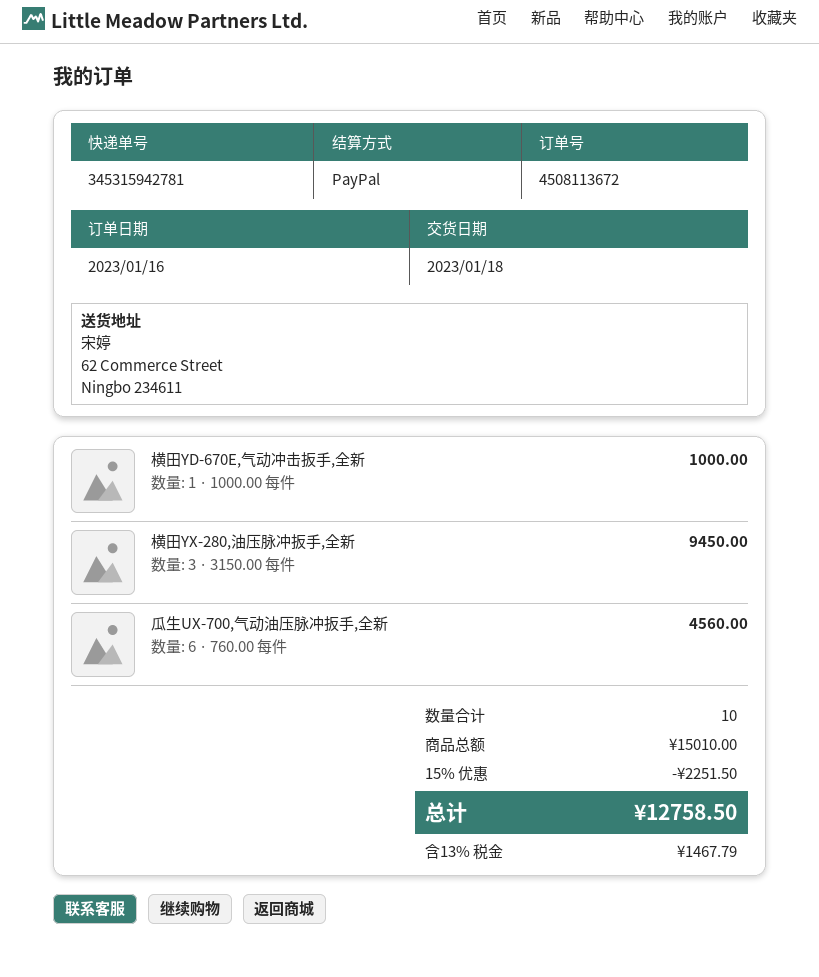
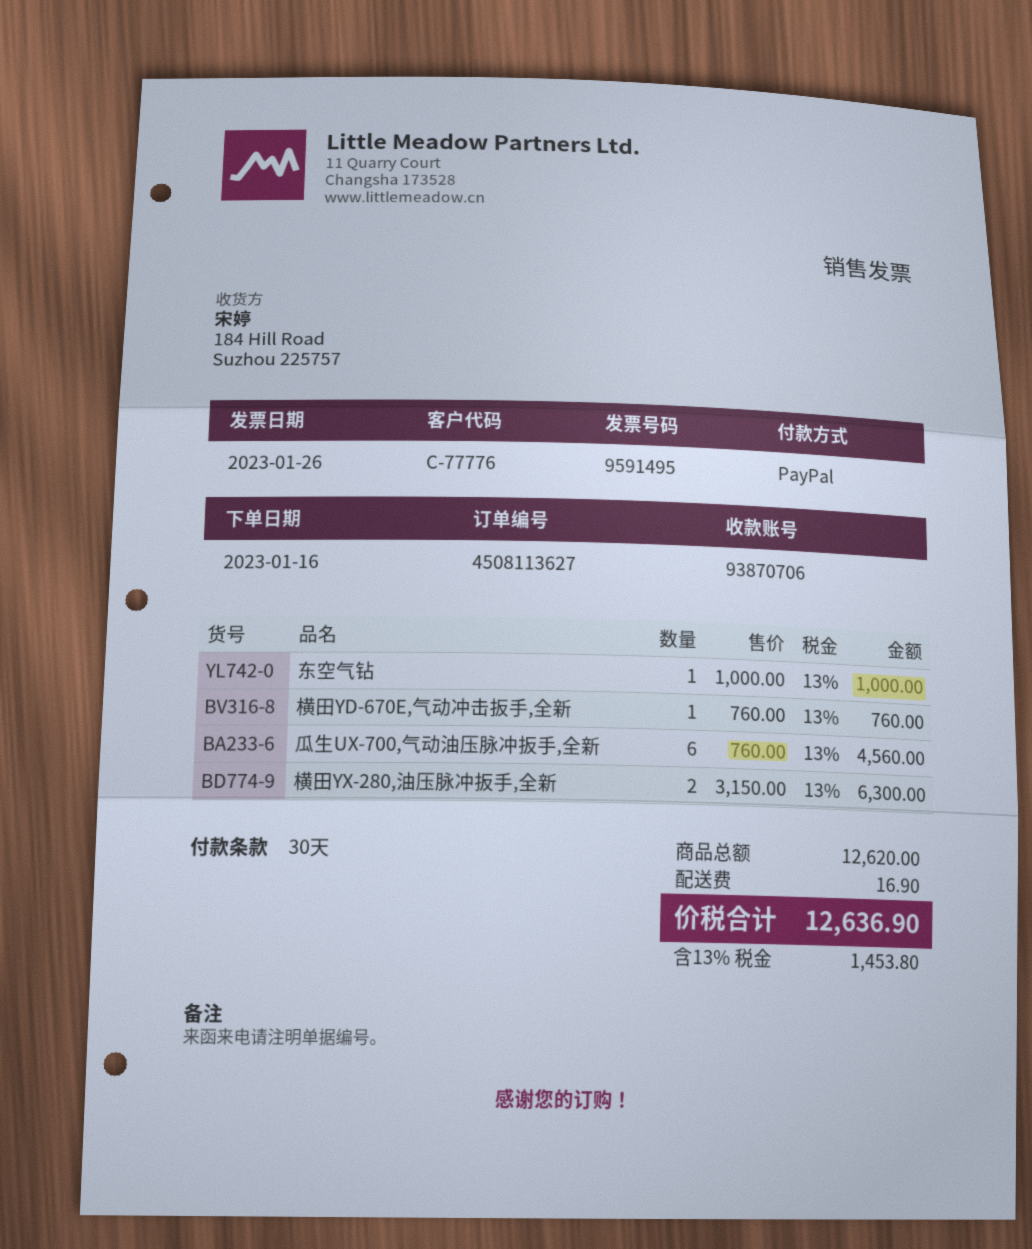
order number: 4508113672 -> 4508113627
ship to: 62 Commerce Street, Ningbo 234611 -> 184 Hill Road, Suzhou 225757
横田YD-670E,气动冲击扳手,全新: 1 x 1000.00 = 1000.00 -> 1 x 760.00 = 760.00
横田YX-280,油压脉冲扳手,全新: 3 x 3150.00 = 9450.00 -> 2 x 3150.00 = 6300.00
东空气钻: none -> 1 x 1000.00 = 1000.00
subtotal: 15010.00 -> 12620.00
discount: 15% = 2251.50 -> none
shipping: none -> 16.90
tax: 13% = 1467.79 -> 13% = 1453.80
total: 12758.50 -> 12636.90

